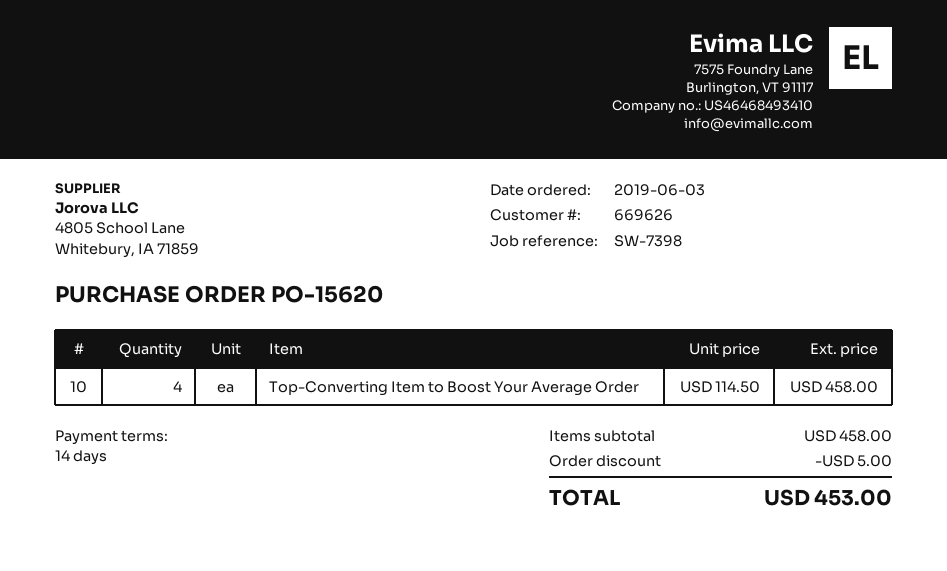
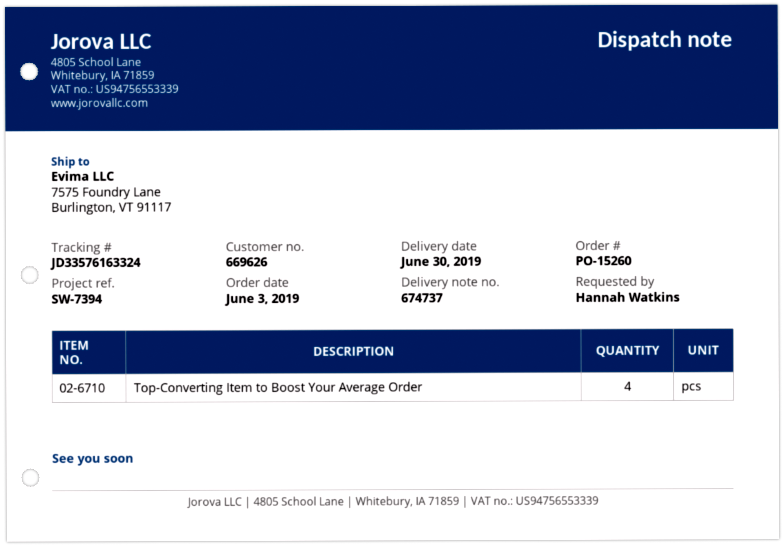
order number: PO-15620 -> PO-15260
reference: SW-7398 -> SW-7394

